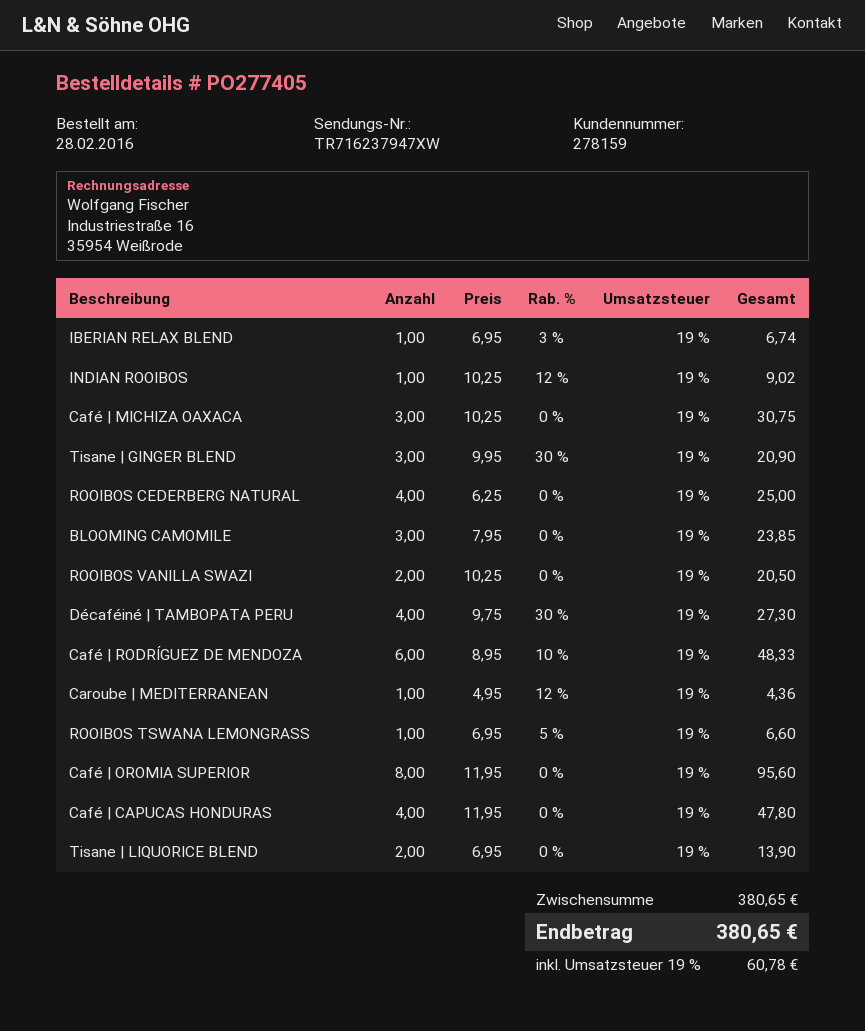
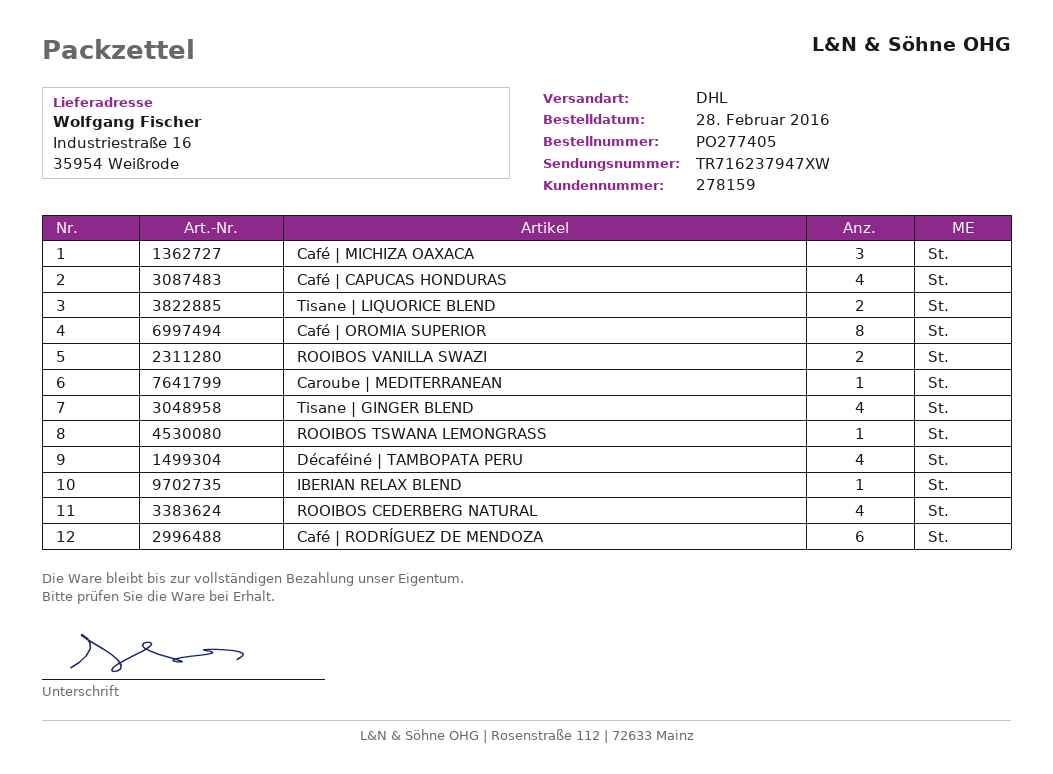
INDIAN ROOIBOS: 1 -> none
Tisane | GINGER BLEND: 3 -> 4
BLOOMING CAMOMILE: 3 -> none

